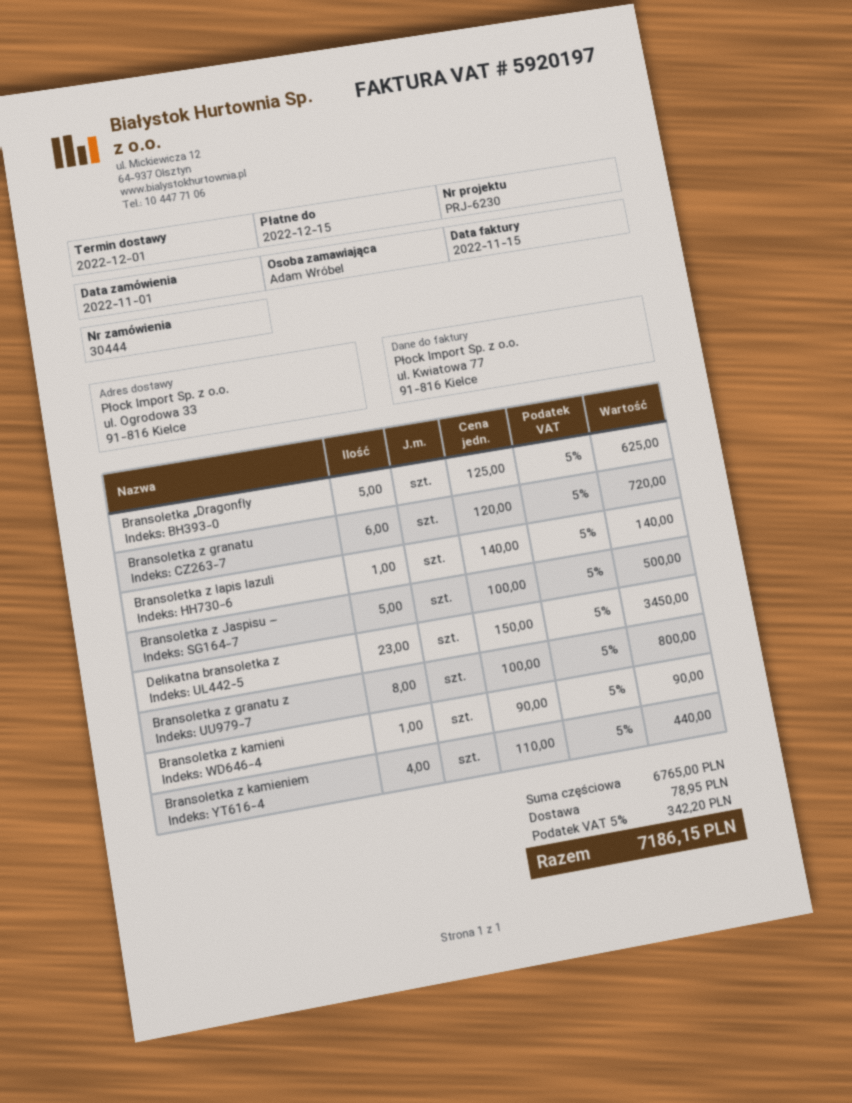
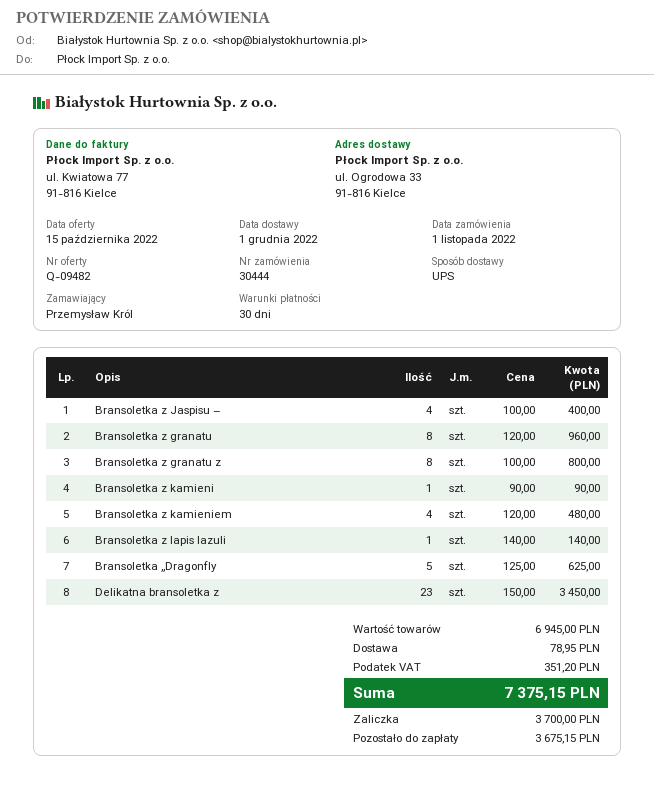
ordered by: Adam Wróbel -> Przemysław Król
Bransoletka z granatu: 6 x 120.00 = 720.00 -> 8 x 120.00 = 960.00
Bransoletka z Jaspisu –: 5 x 100.00 = 500.00 -> 4 x 100.00 = 400.00
Bransoletka z kamieniem: 4 x 110.00 = 440.00 -> 4 x 120.00 = 480.00
subtotal: 6765.00 -> 6945.00
tax: 342.20 -> 351.20
total: 7186.15 -> 7375.15

